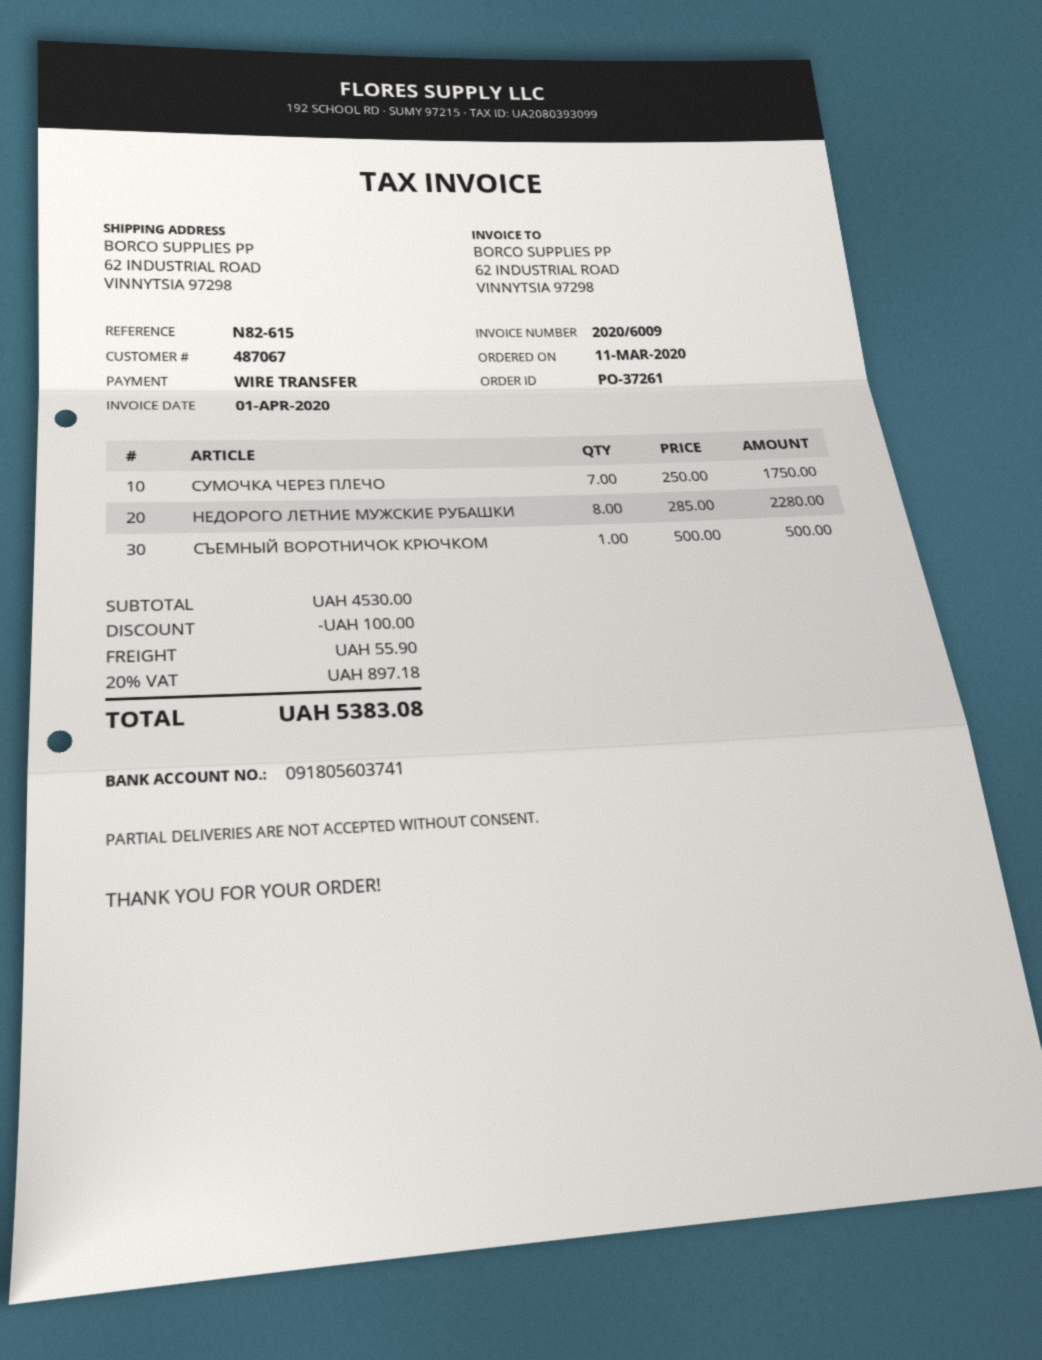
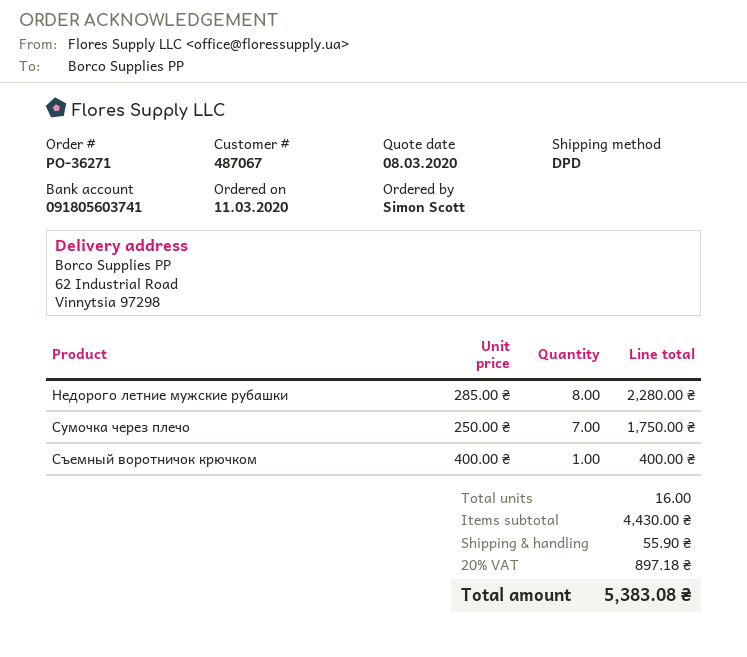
order number: PO-37261 -> PO-36271
СЪЕМНЫЙ ВОРОТНИЧОК КРЮЧКОМ: 1 x 500.00 = 500.00 -> 1 x 400.00 = 400.00
subtotal: 4530.00 -> 4430.00
discount: 100.00 -> none

